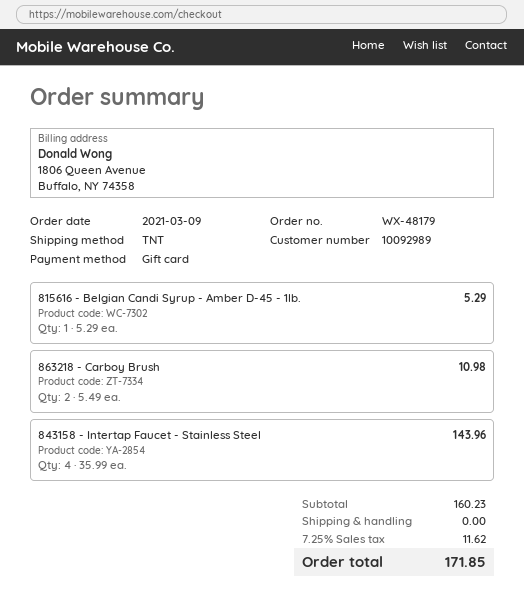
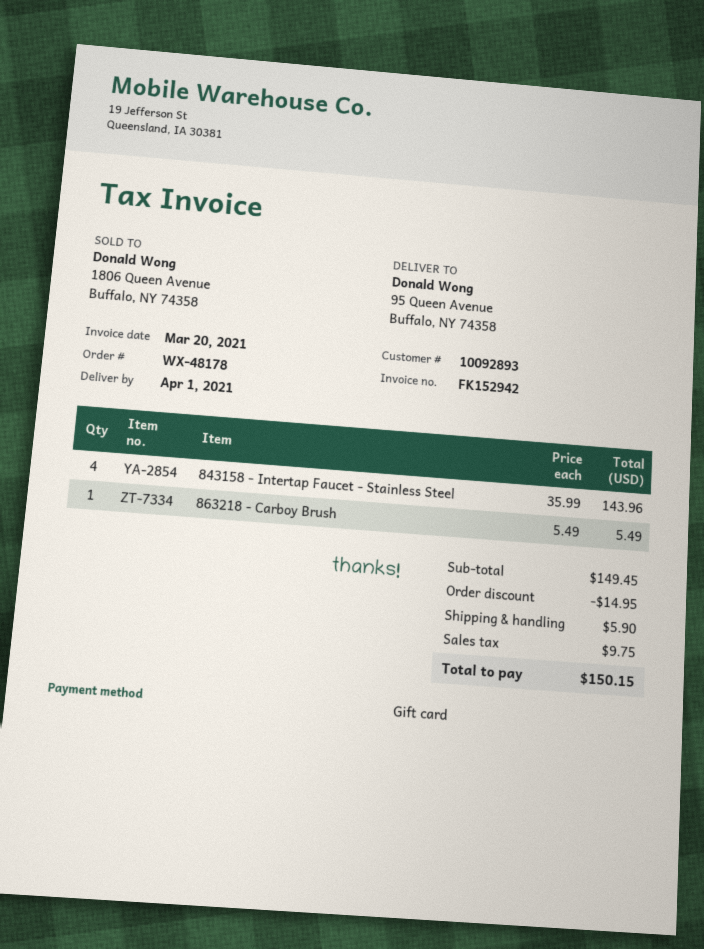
order number: WX-48179 -> WX-48178
customer number: 10092989 -> 10092893
815616 - Belgian Candi Syrup - Amber D-45 - 1lb.: 1 x 5.29 = 5.29 -> none
863218 - Carboy Brush: 2 x 5.49 = 10.98 -> 1 x 5.49 = 5.49
subtotal: 160.23 -> 149.45
discount: none -> 14.95
shipping: 0.00 -> 5.90
tax: 11.62 -> 9.75
total: 171.85 -> 150.15

